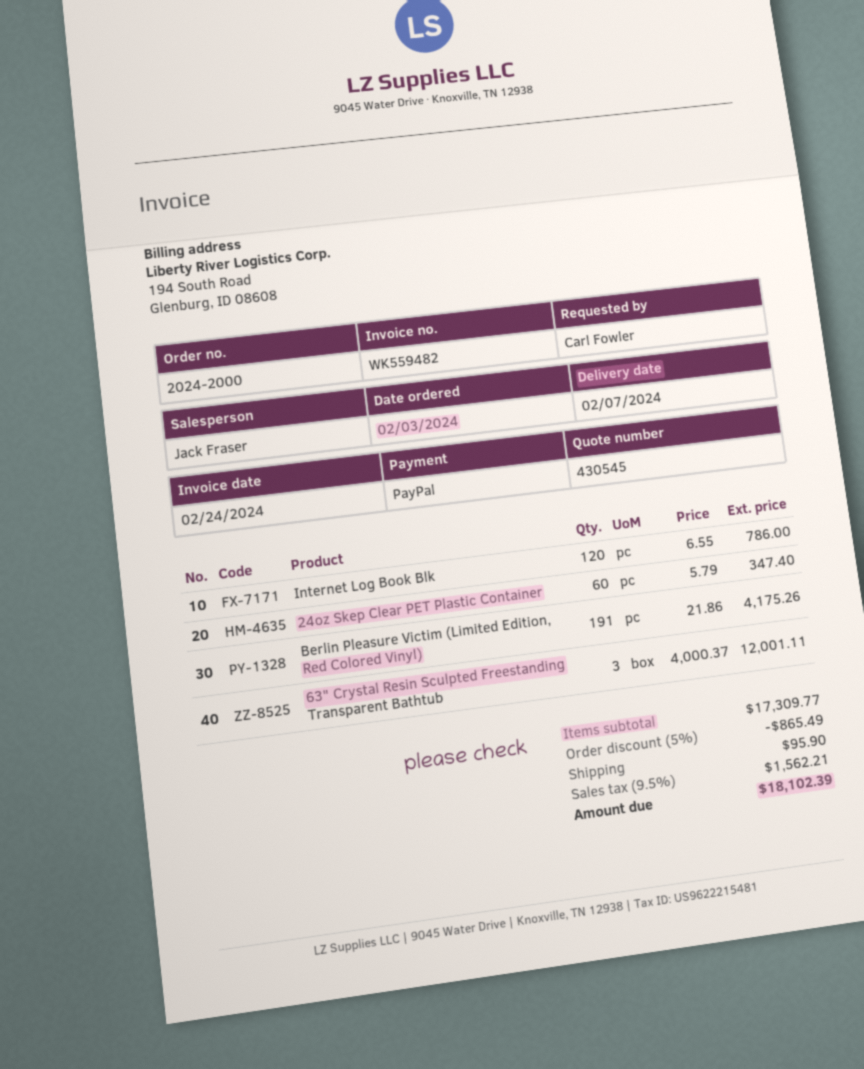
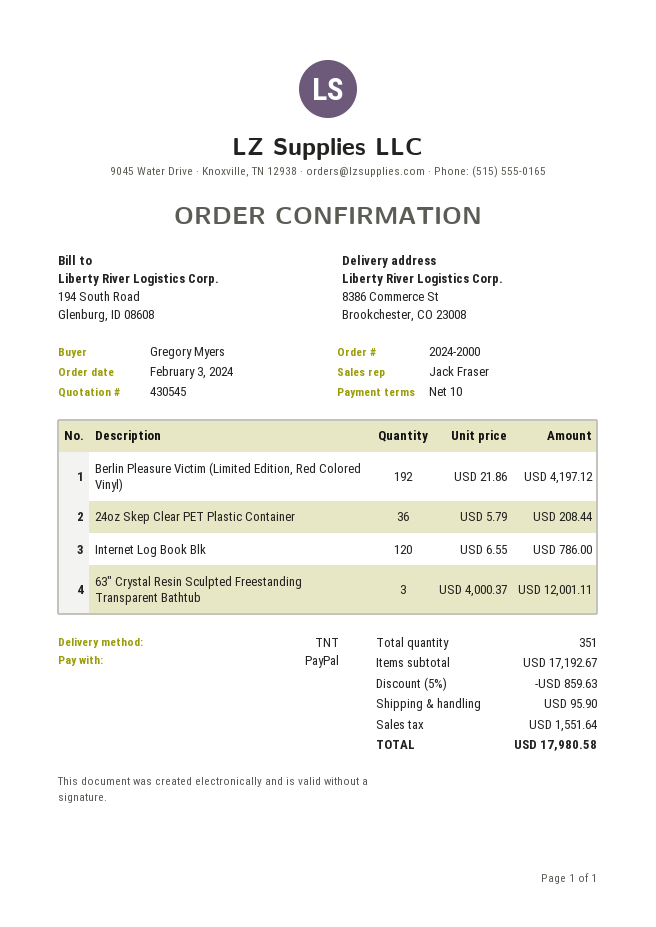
ordered by: Carl Fowler -> Gregory Myers
24oz Skep Clear PET Plastic Container: 60 x 5.79 = 347.40 -> 36 x 5.79 = 208.44
Berlin Pleasure Victim (Limited Edition, Red Colored Vinyl): 191 x 21.86 = 4175.26 -> 192 x 21.86 = 4197.12
subtotal: 17309.77 -> 17192.67
discount: 5% = 865.49 -> 5% = 859.63
tax: 1562.21 -> 1551.64
total: 18102.39 -> 17980.58

